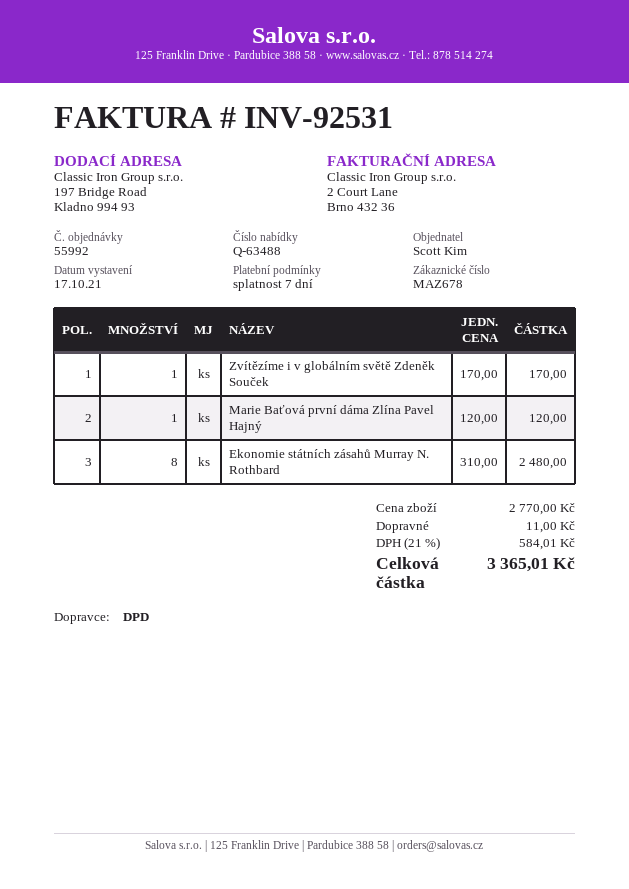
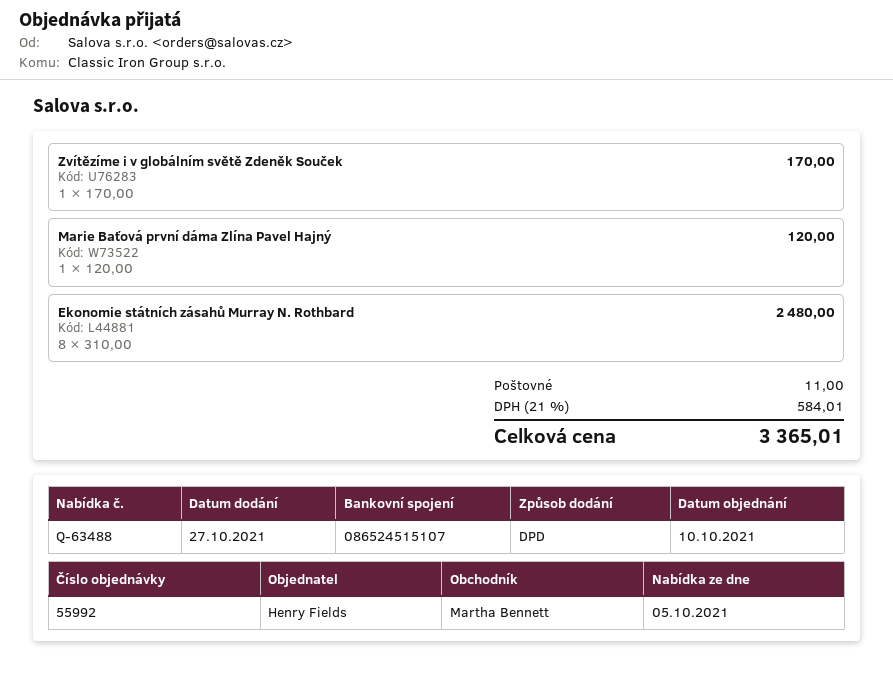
ordered by: Scott Kim -> Henry Fields

